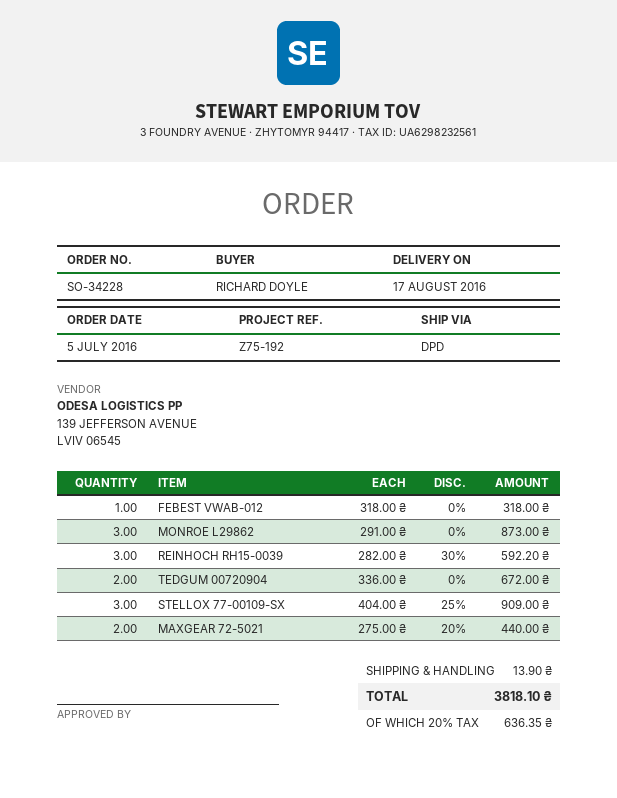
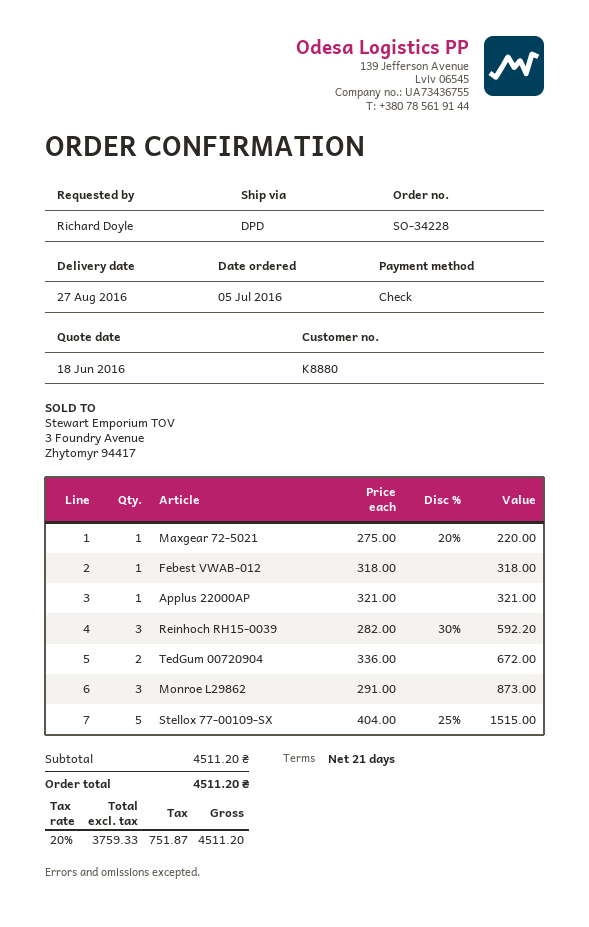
delivery date: 2016-08-17 -> 2016-08-27
STELLOX 77-00109-SX: 3 x 404.00 - 25% = 909.00 -> 5 x 404.00 - 25% = 1515.00
MAXGEAR 72-5021: 2 x 275.00 - 20% = 440.00 -> 1 x 275.00 - 20% = 220.00
Applus 22000AP: none -> 1 x 321.00 = 321.00
shipping: 13.90 -> none
tax: 20% = 636.35 -> 20% = 751.87
total: 3818.10 -> 4511.20

